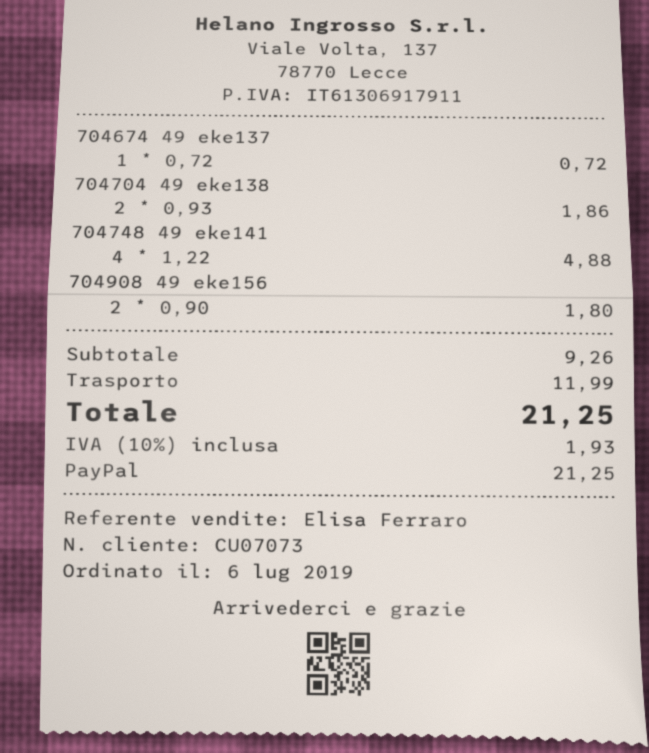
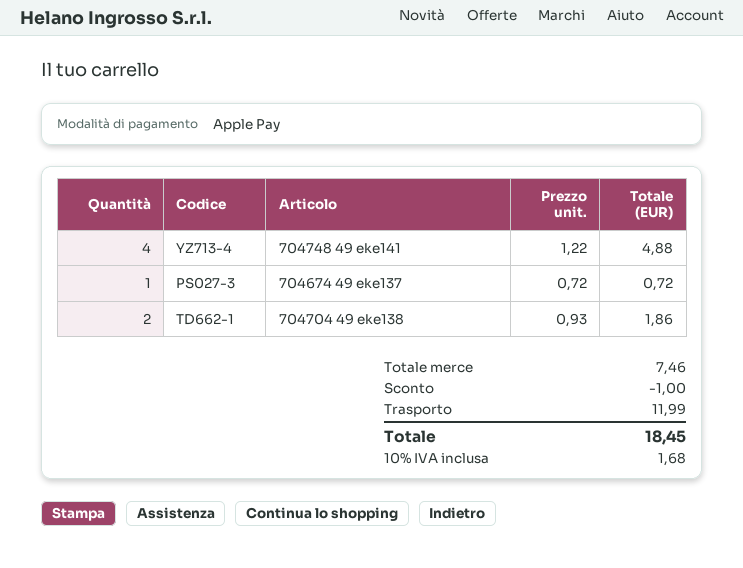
payment method: PayPal -> Apple Pay
704908 49 eke156: 2 x 0.90 = 1.80 -> none
subtotal: 9.26 -> 7.46
discount: none -> 1.00
tax: 10% = 1.93 -> 10% = 1.68
total: 21.25 -> 18.45

